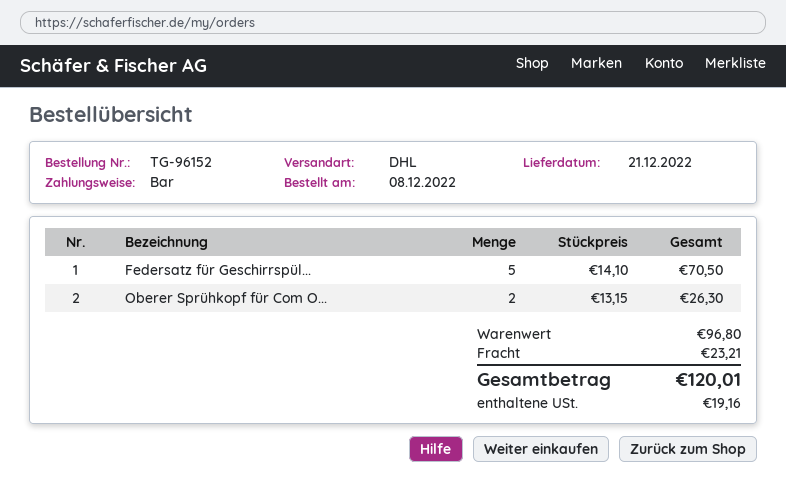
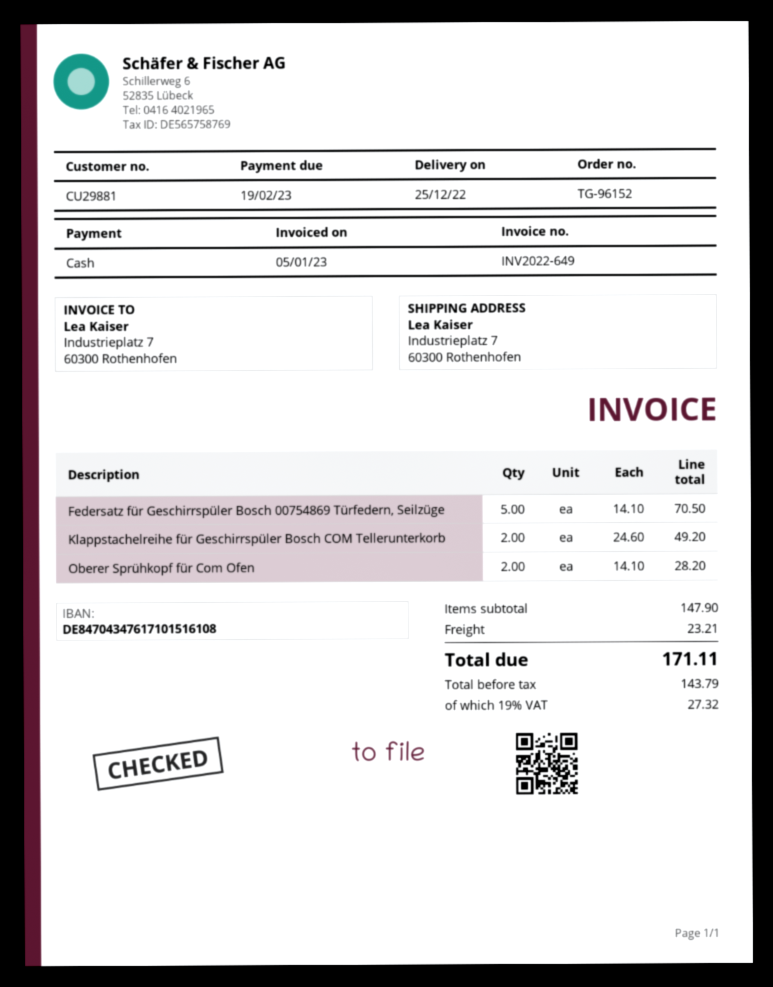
delivery date: 2022-12-21 -> 2022-12-25
Oberer Sprühkopf für Com O...: 2 x 13.15 = 26.30 -> 2 x 14.10 = 28.20
Klappstachelreihe für Geschirrspüler Bosch COM Tellerunterkorb: none -> 2 x 24.60 = 49.20
subtotal: 96.80 -> 147.90
tax: 19.16 -> 27.32
total: 120.01 -> 171.11

